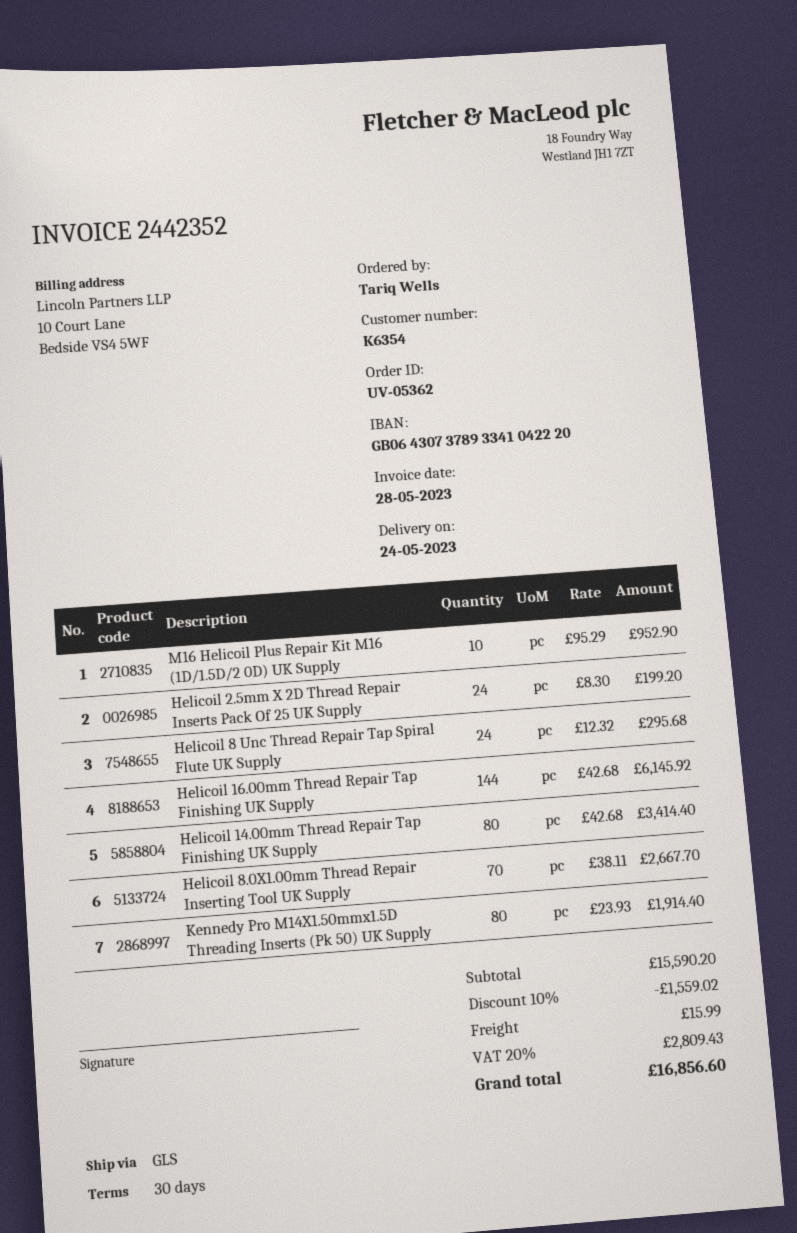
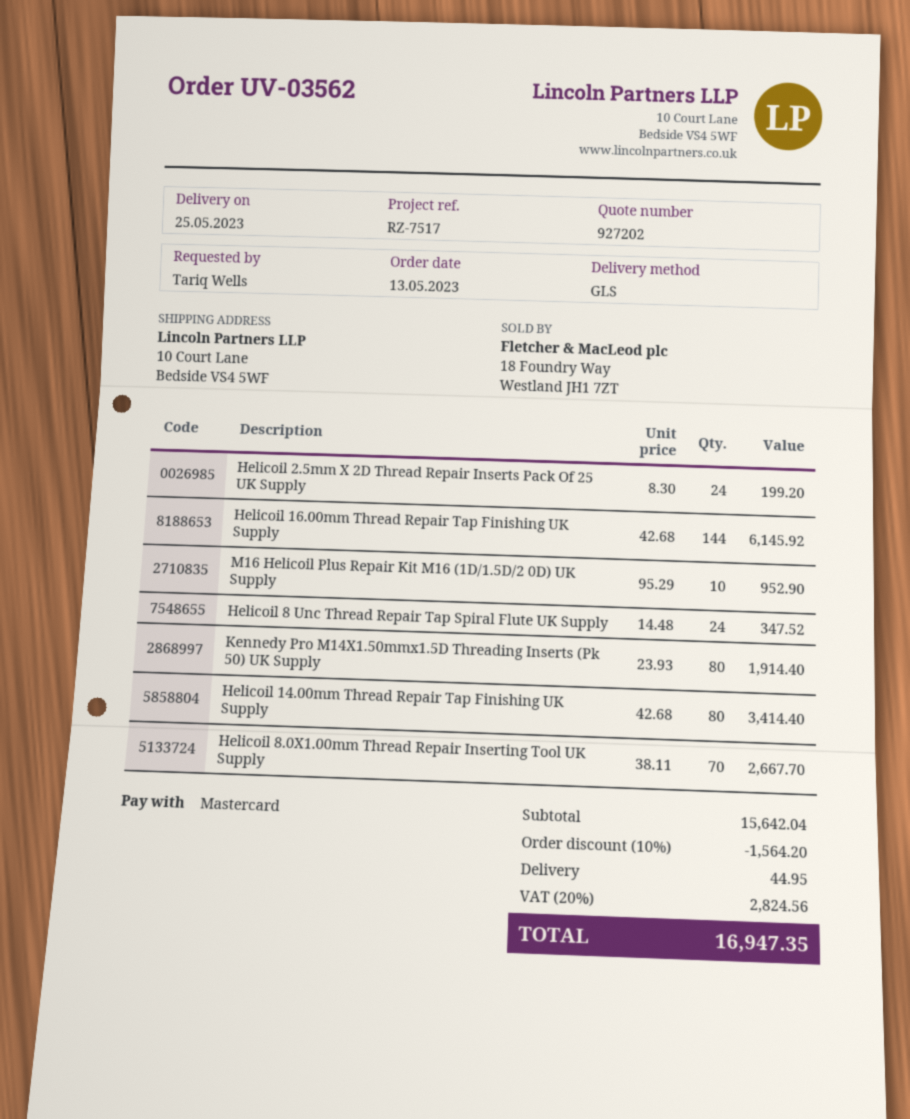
order number: UV-05362 -> UV-03562
delivery date: 2023-05-24 -> 2023-05-25
Helicoil 8 Unc Thread Repair Tap Spiral Flute UK Supply: 24 x 12.32 = 295.68 -> 24 x 14.48 = 347.52
subtotal: 15590.20 -> 15642.04
discount: 10% = 1559.02 -> 10% = 1564.20
shipping: 15.99 -> 44.95
tax: 20% = 2809.43 -> 20% = 2824.56
total: 16856.60 -> 16947.35

